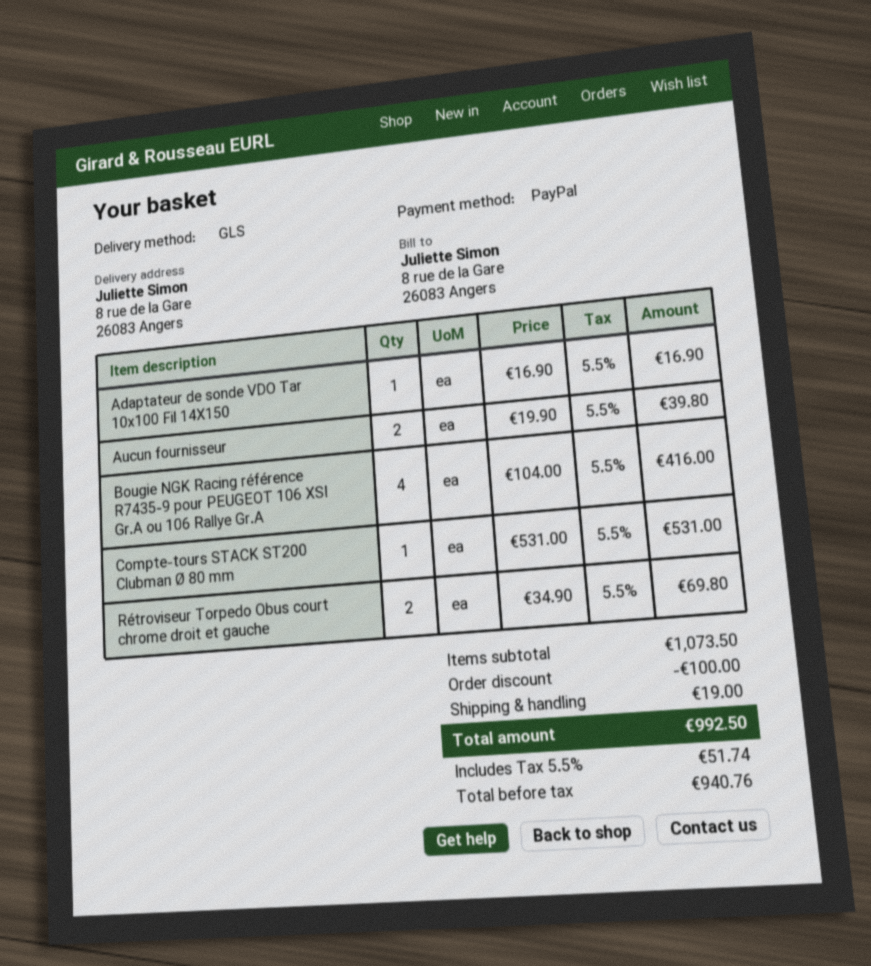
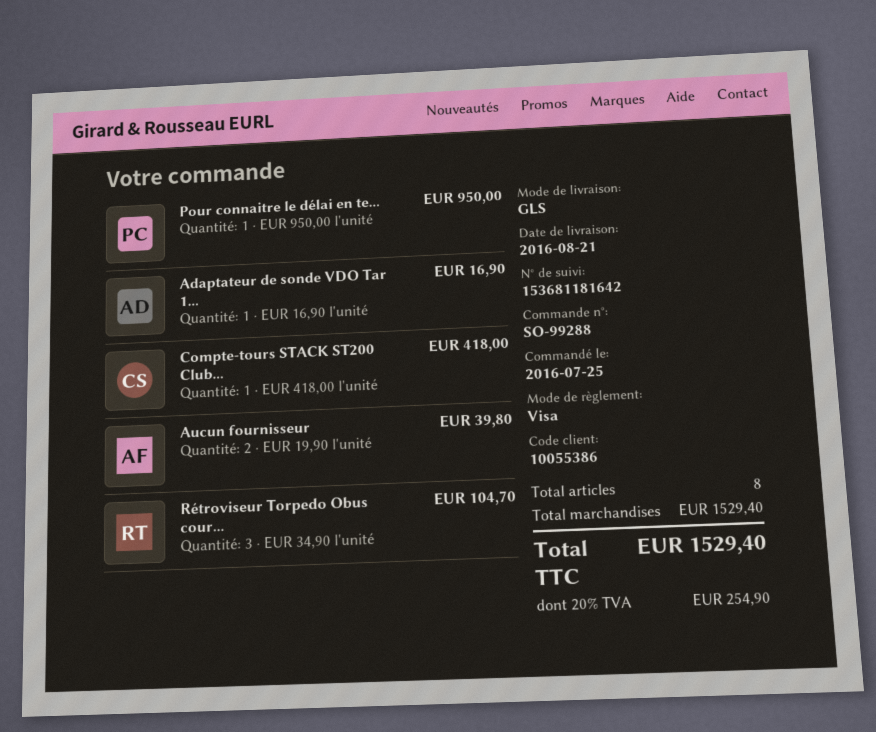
payment method: PayPal -> Visa
Bougie NGK Racing référence R7435-9 pour PEUGEOT 106 XSI Gr.A ou 106 Rallye Gr.A: 4 x 104.00 = 416.00 -> none
Compte-tours STACK ST200 Clubman Ø 80 mm: 1 x 531.00 = 531.00 -> 1 x 418.00 = 418.00
Rétroviseur Torpedo Obus court chrome droit et gauche: 2 x 34.90 = 69.80 -> 3 x 34.90 = 104.70
Pour connaitre le délai en te...: none -> 1 x 950.00 = 950.00
subtotal: 1073.50 -> 1529.40
discount: 100.00 -> none
shipping: 19.00 -> none
tax: 5.5% = 51.74 -> 20% = 254.90
total: 992.50 -> 1529.40

